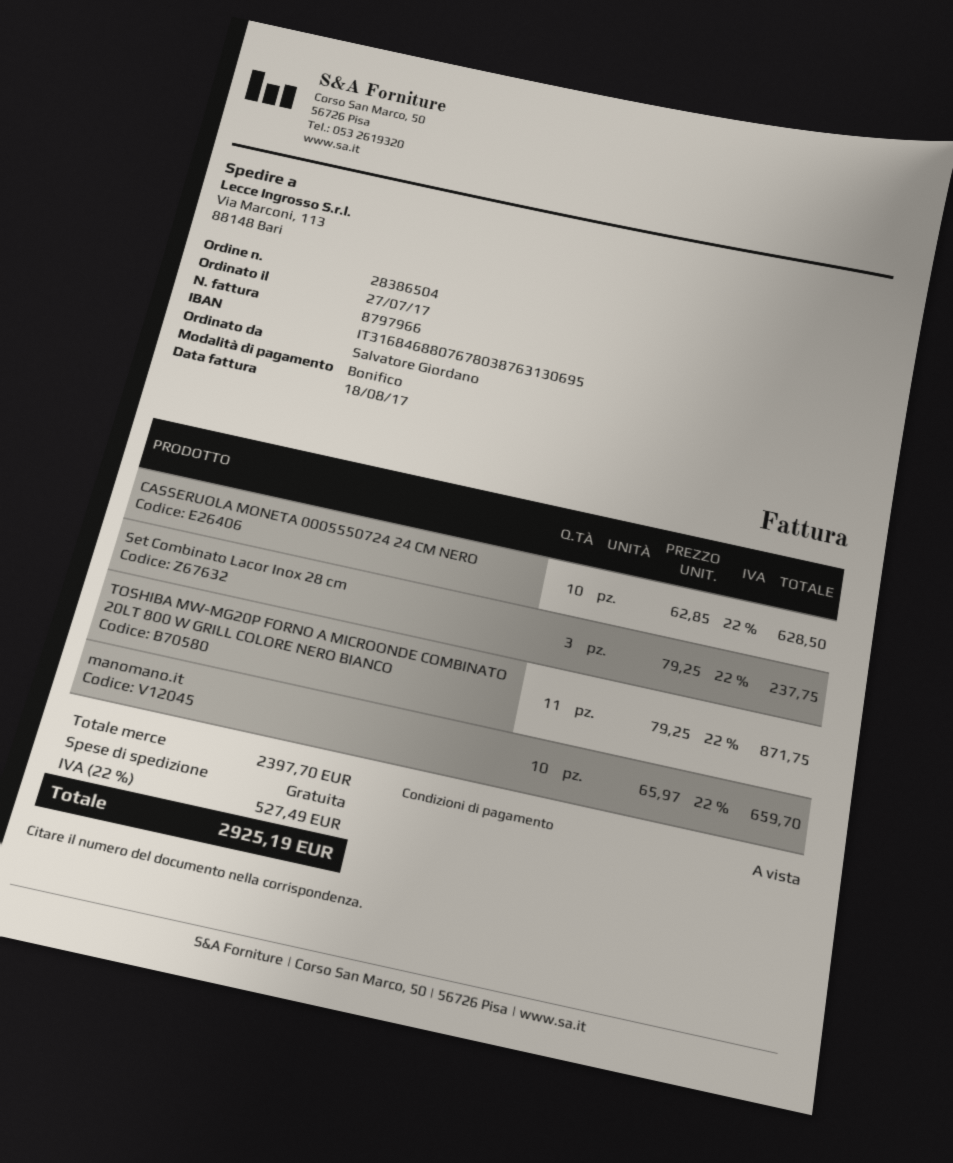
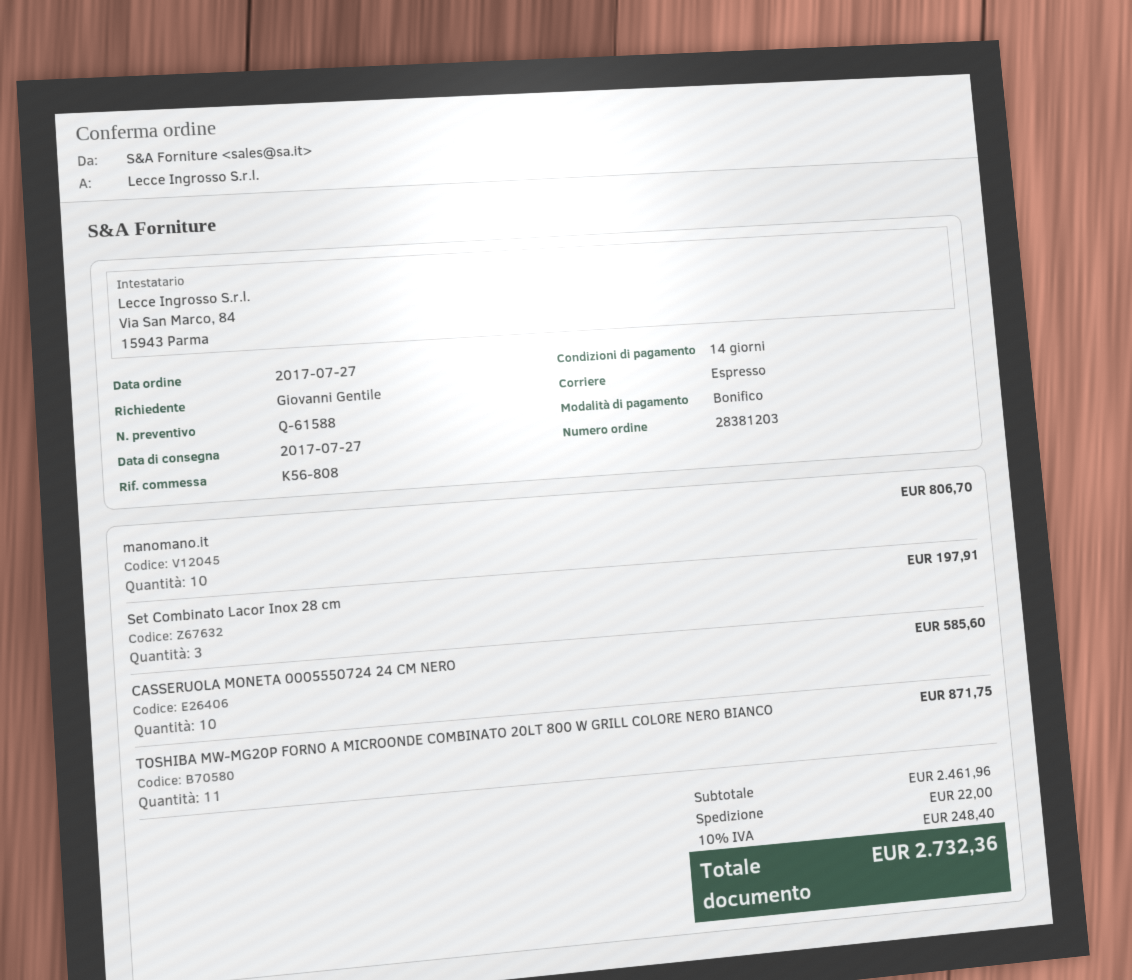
order number: 28386504 -> 28381203
payment terms: on receipt -> 14 days
ordered by: Salvatore Giordano -> Giovanni Gentile
CASSERUOLA MONETA 0005550724 24 CM NERO: 10 for 628.50 -> 10 for 585.60
Set Combinato Lacor Inox 28 cm: 3 for 237.75 -> 3 for 197.91
manomano.it: 10 for 659.70 -> 10 for 806.70
subtotal: 2397.70 -> 2461.96
shipping: 0.00 -> 22.00
tax: 22% = 527.49 -> 10% = 248.40
total: 2925.19 -> 2732.36

